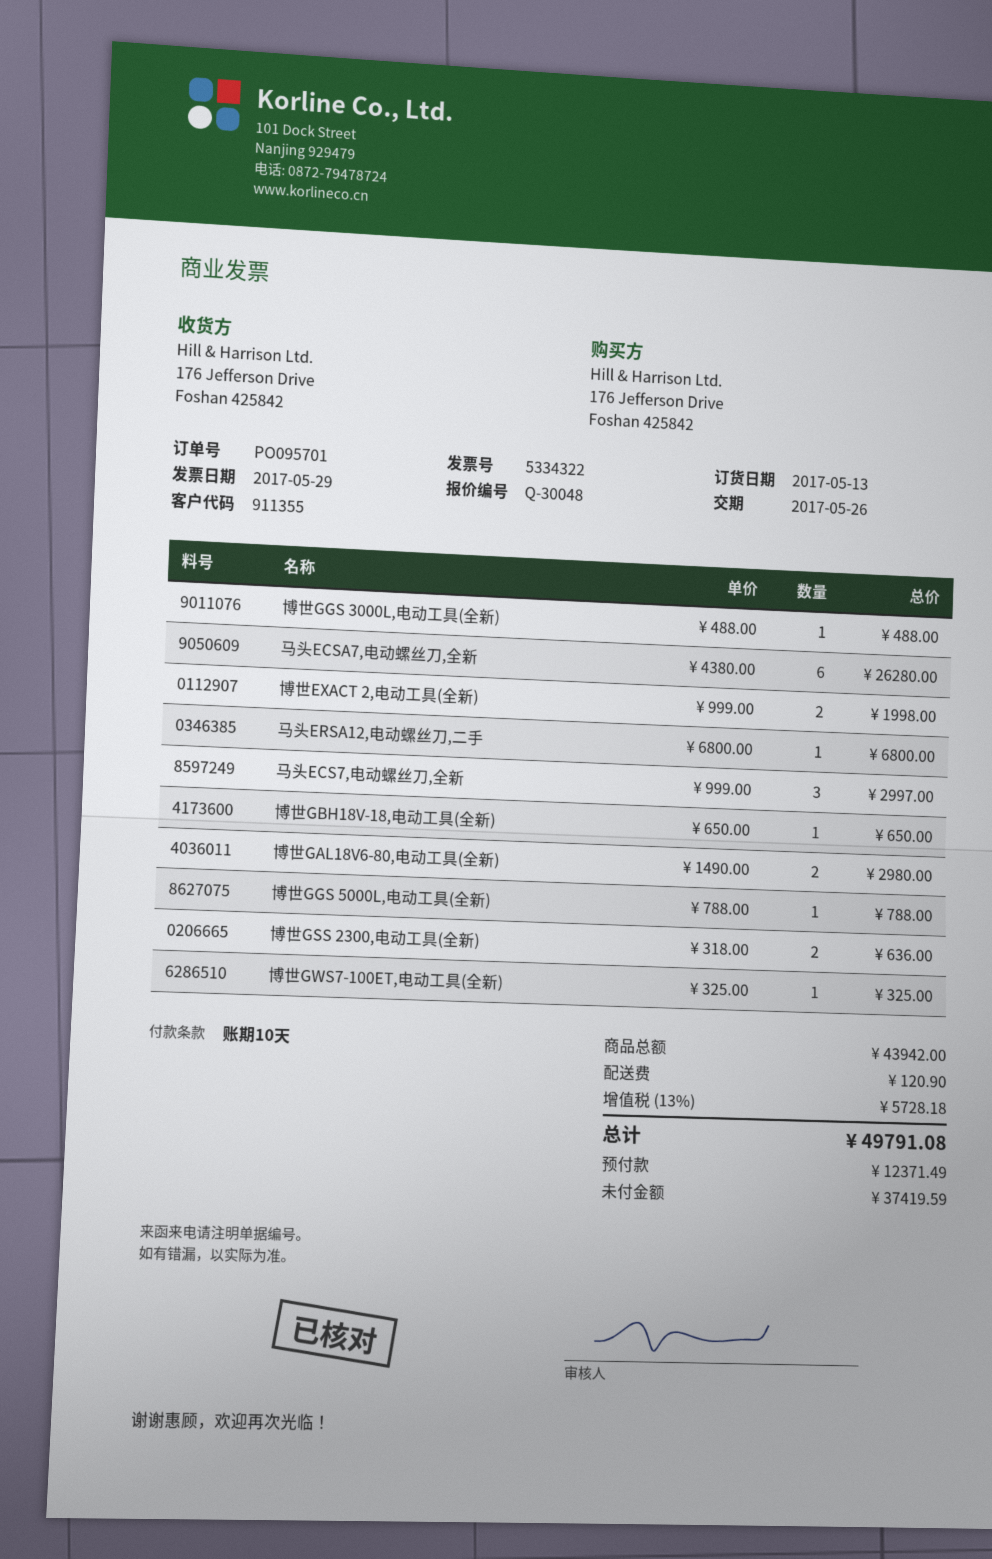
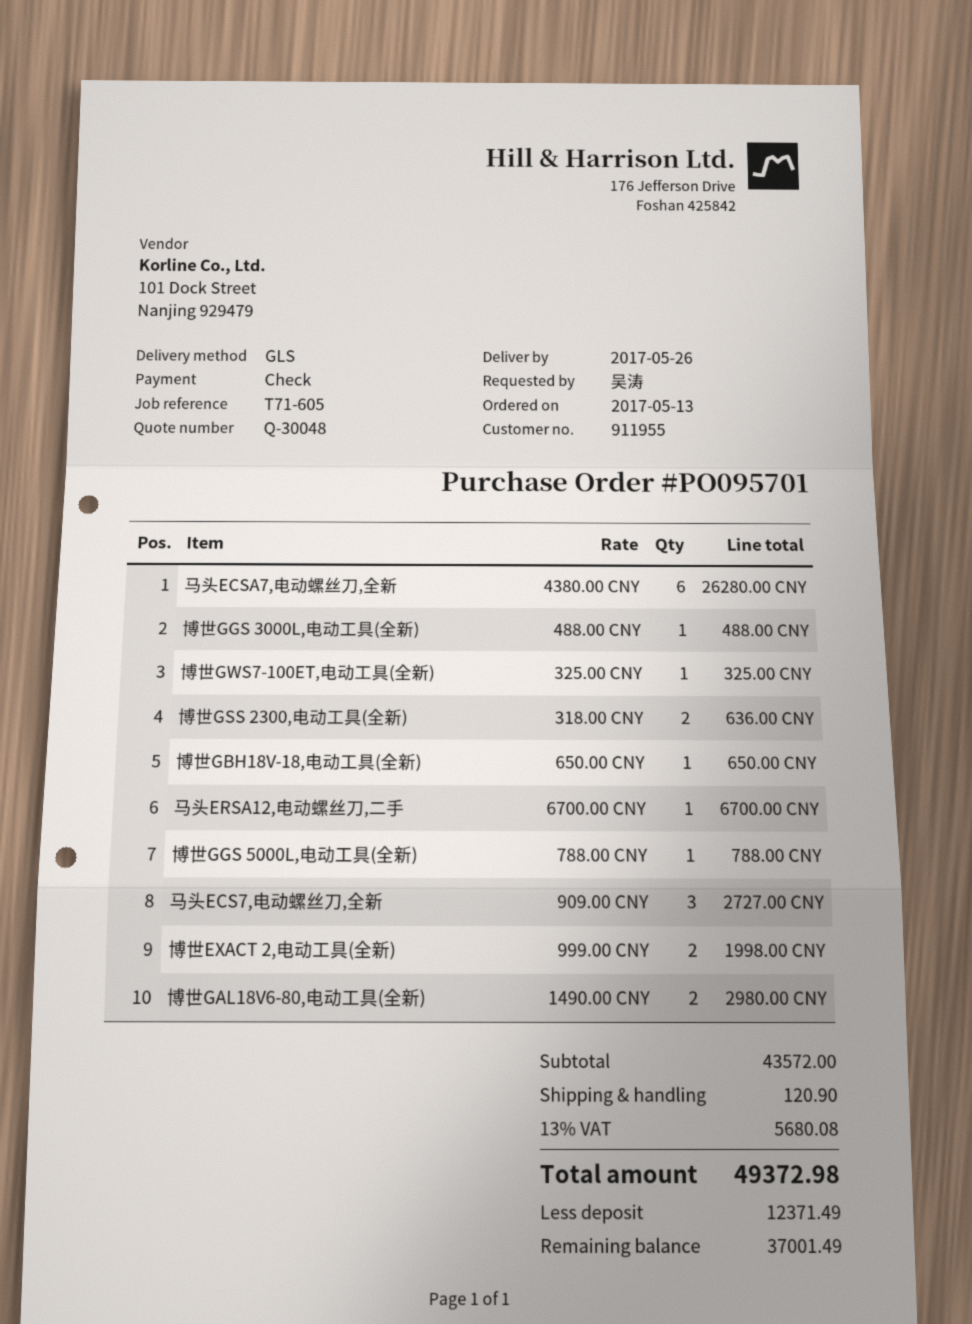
customer number: 911355 -> 911955
马头ERSA12,电动螺丝刀,二手: 1 x 6800.00 = 6800.00 -> 1 x 6700.00 = 6700.00
马头ECS7,电动螺丝刀,全新: 3 x 999.00 = 2997.00 -> 3 x 909.00 = 2727.00
subtotal: 43942.00 -> 43572.00
tax: 13% = 5728.18 -> 13% = 5680.08
total: 49791.08 -> 49372.98
balance: 37419.59 -> 37001.49

